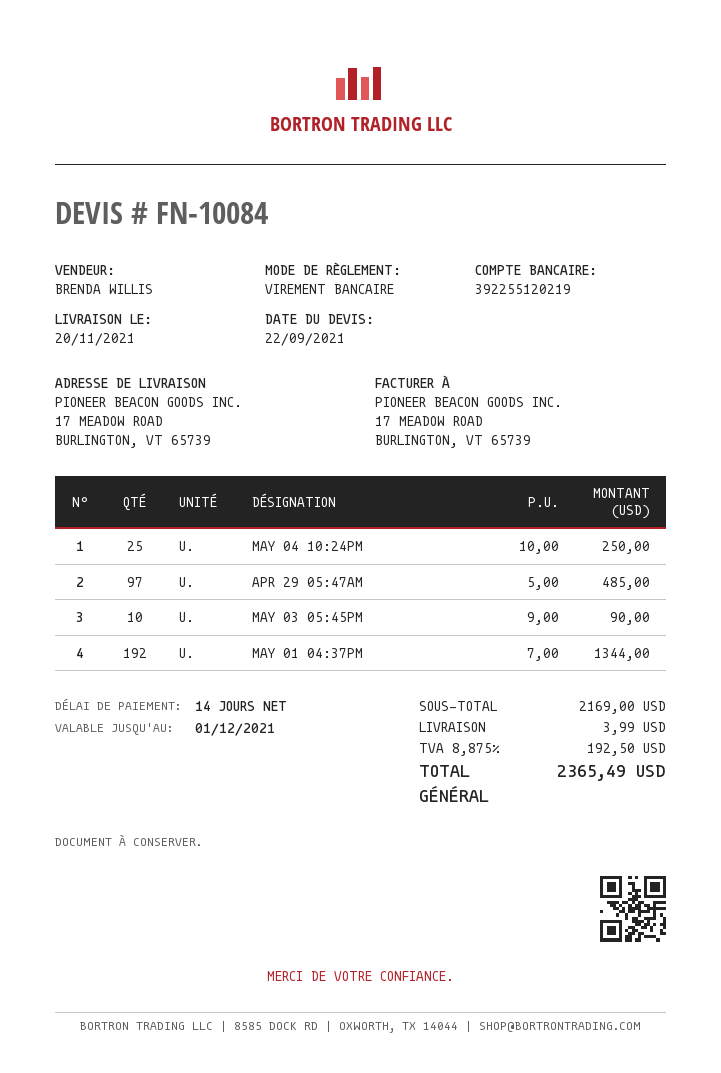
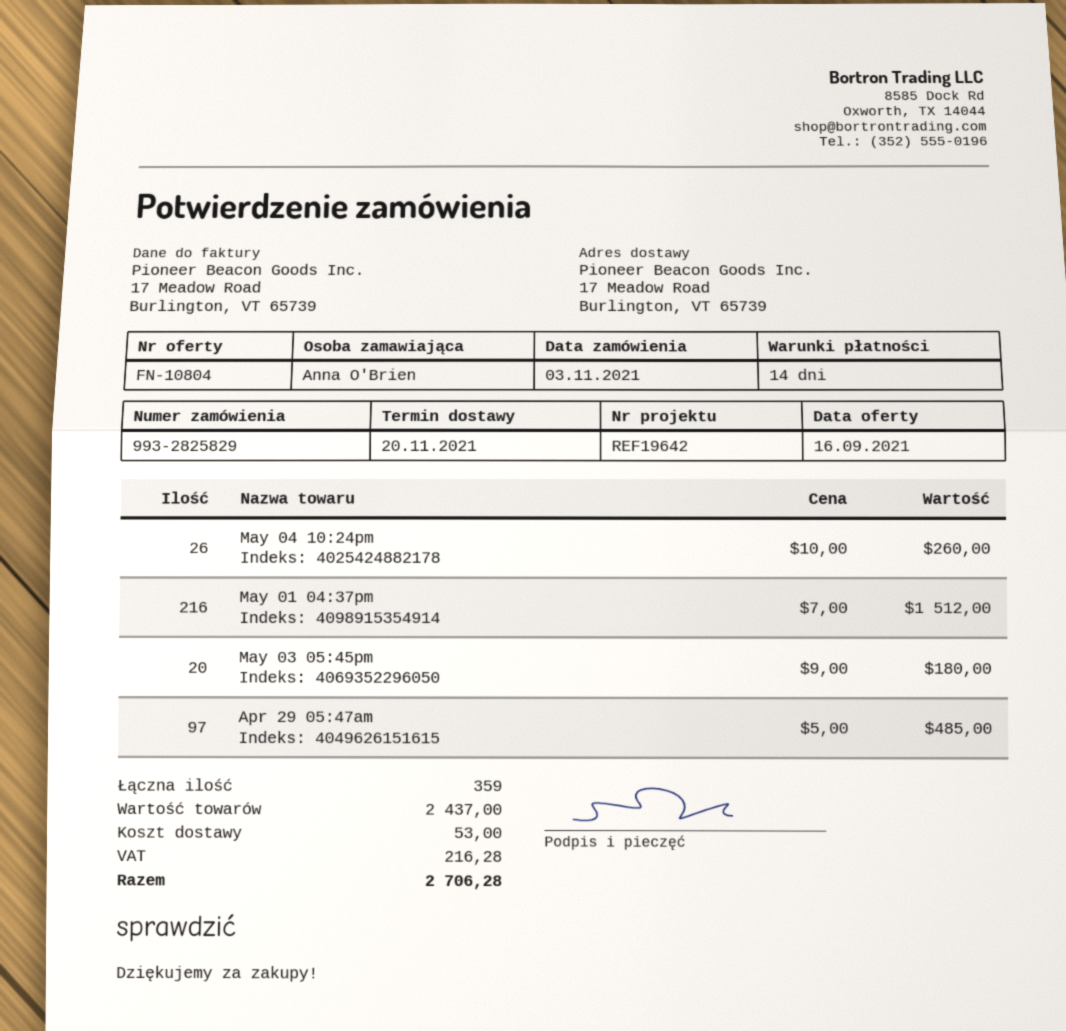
quote number: FN-10084 -> FN-10804
quote date: 2021-09-22 -> 2021-09-16
MAY 04 10:24PM: 25 x 10.00 = 250.00 -> 26 x 10.00 = 260.00
MAY 03 05:45PM: 10 x 9.00 = 90.00 -> 20 x 9.00 = 180.00
MAY 01 04:37PM: 192 x 7.00 = 1344.00 -> 216 x 7.00 = 1512.00
subtotal: 2169.00 -> 2437.00
shipping: 3.99 -> 53.00
tax: 192.50 -> 216.28
total: 2365.49 -> 2706.28

